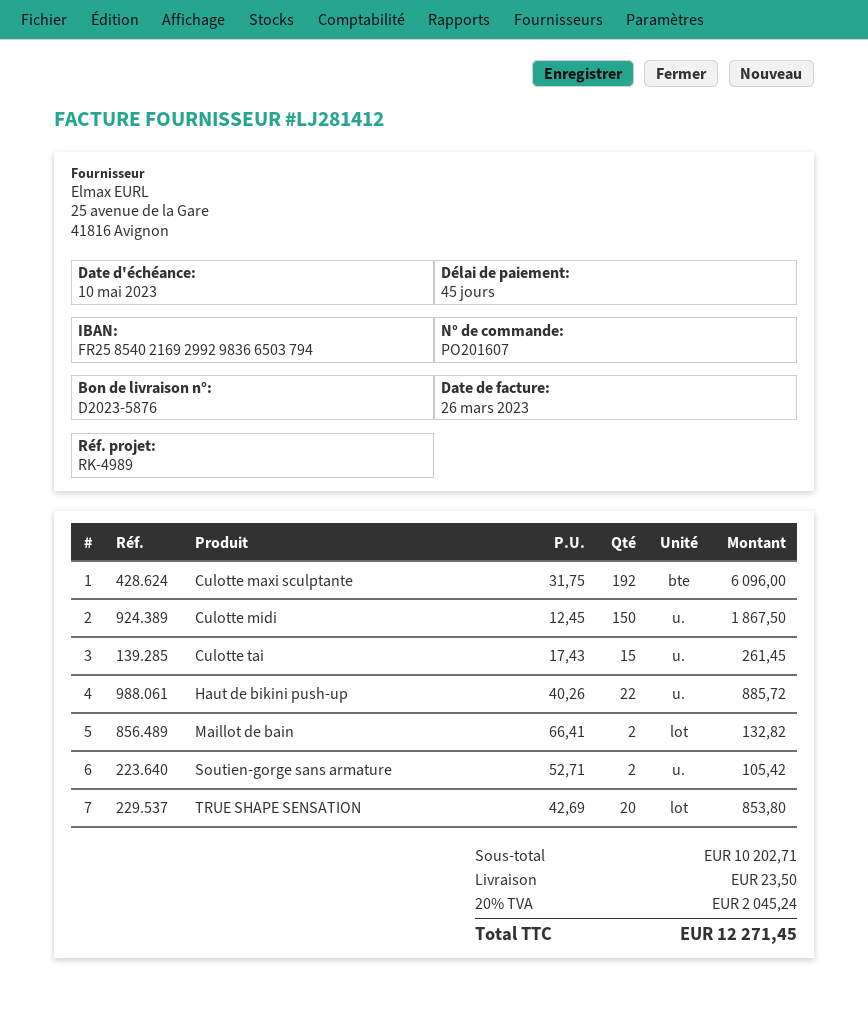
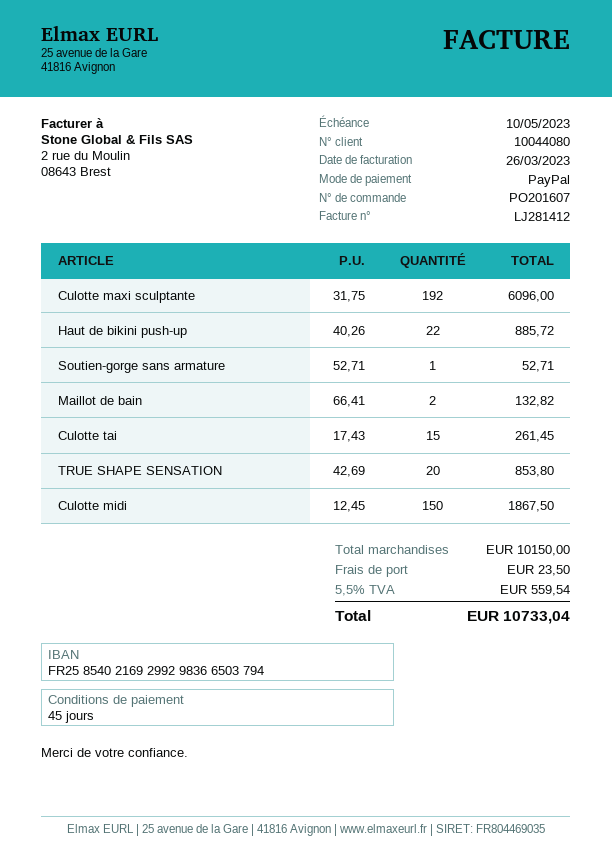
Soutien-gorge sans armature: 2 x 52.71 = 105.42 -> 1 x 52.71 = 52.71
subtotal: 10202.71 -> 10150.00
tax: 20% = 2045.24 -> 5.5% = 559.54
total: 12271.45 -> 10733.04

